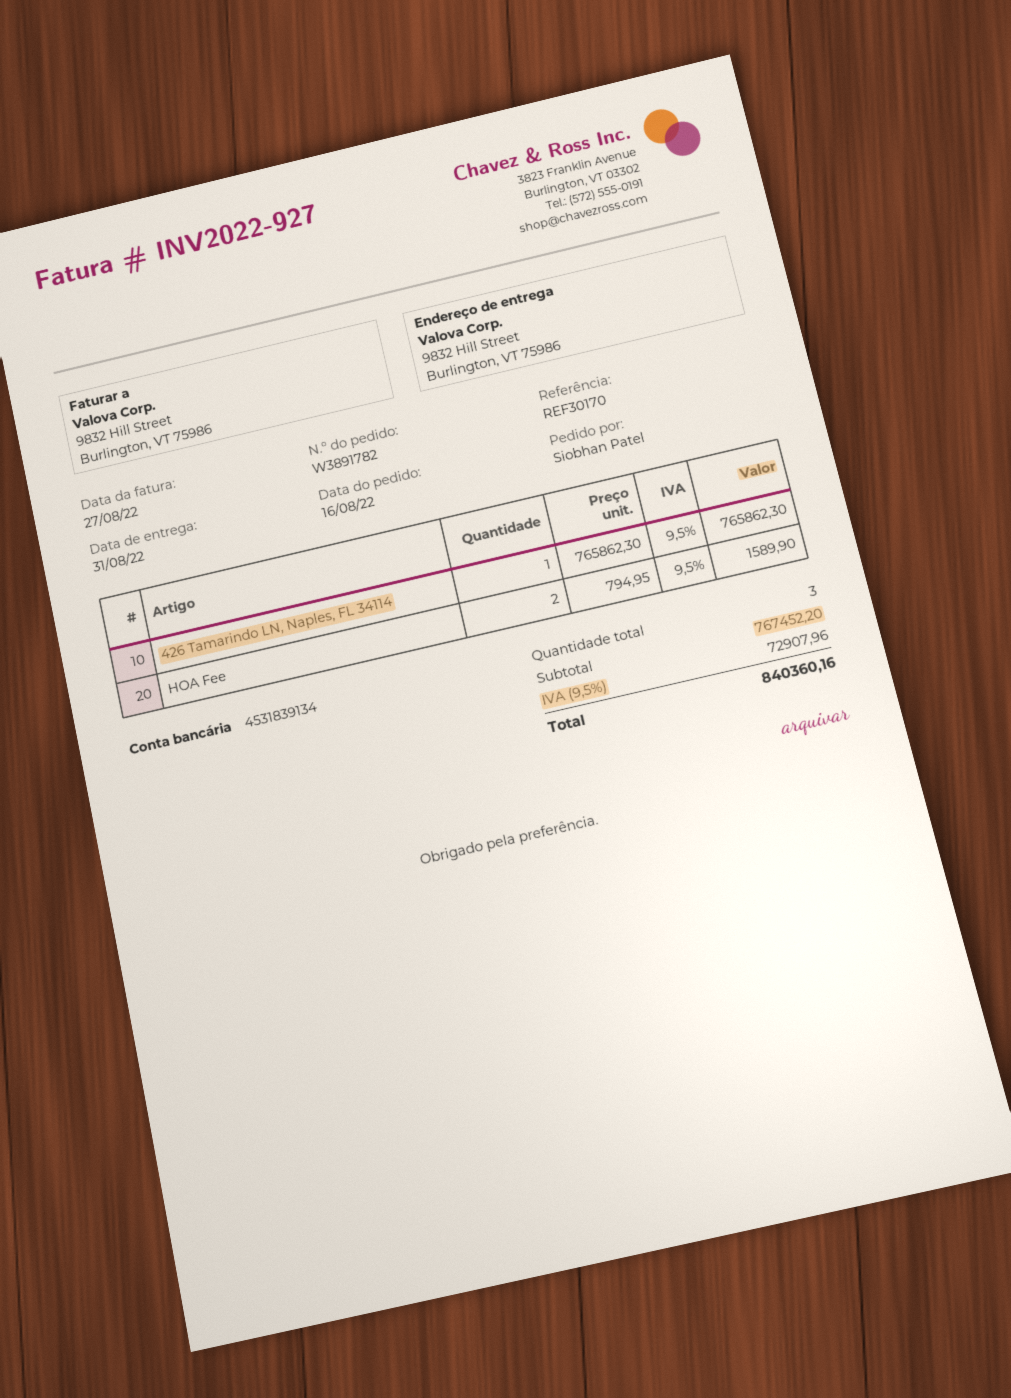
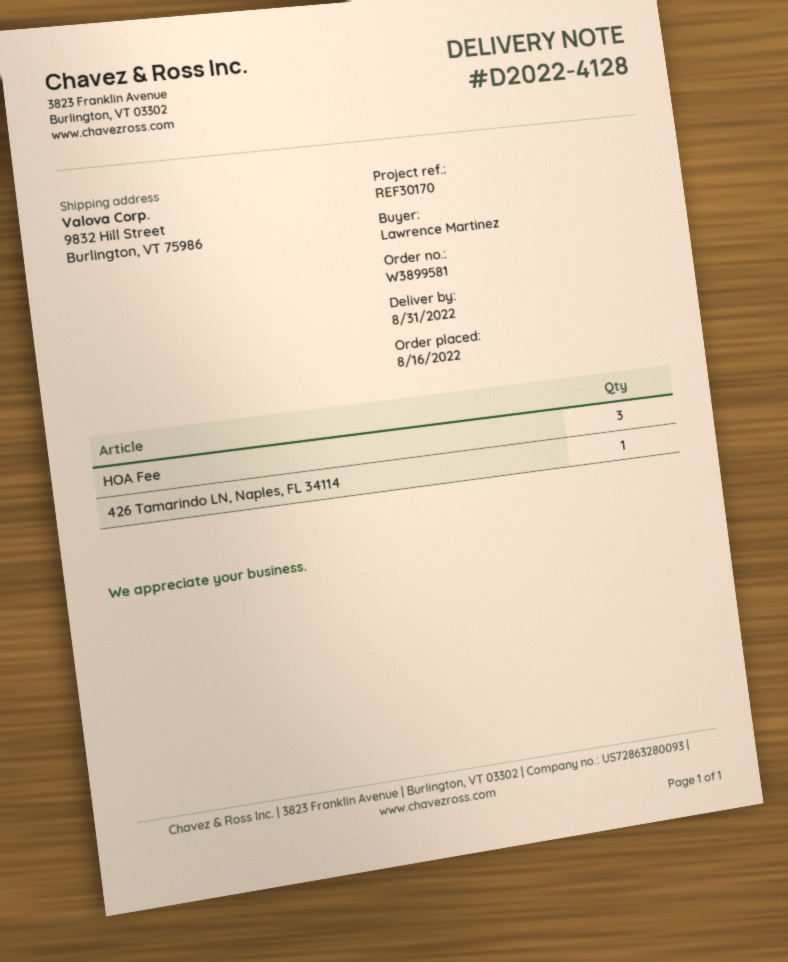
order number: W3891782 -> W3899581
ordered by: Siobhan Patel -> Lawrence Martinez
HOA Fee: 2 -> 3

